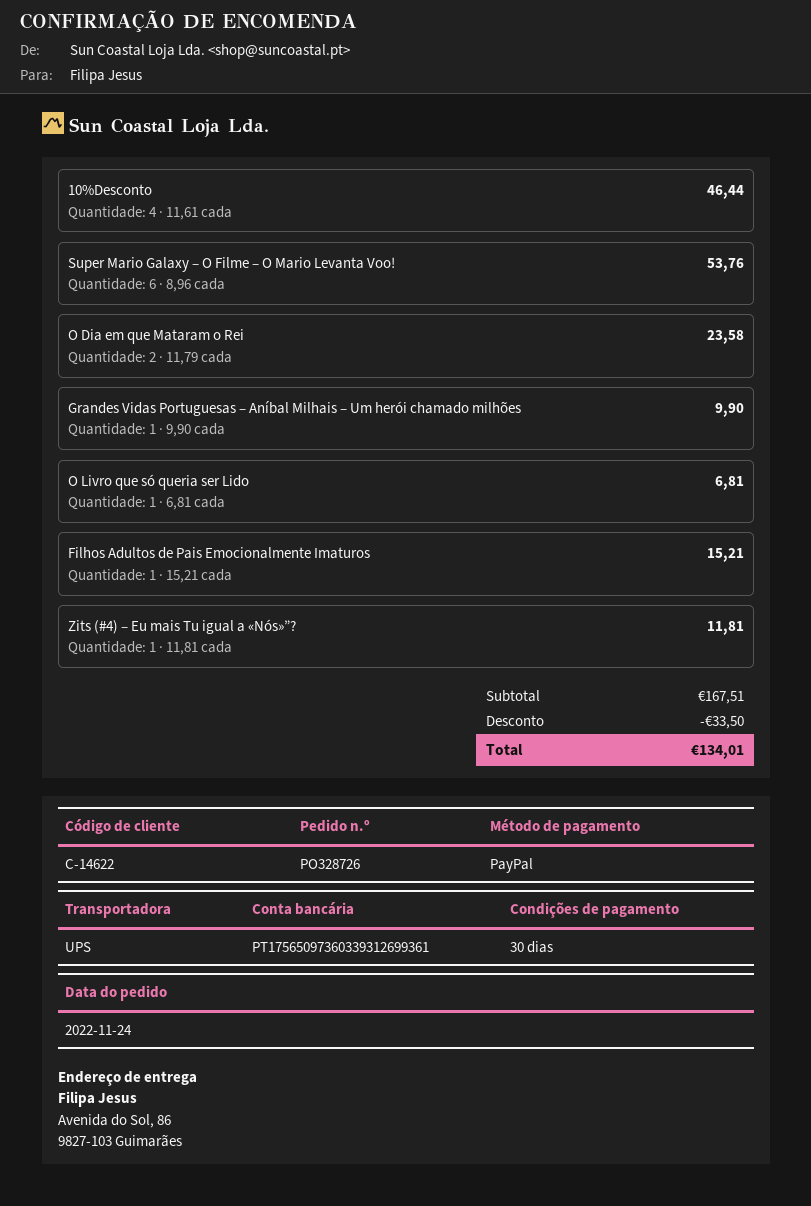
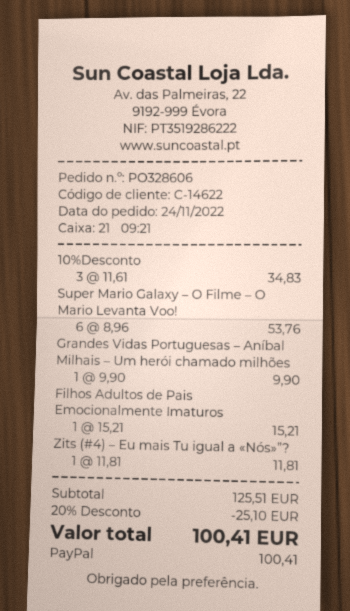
order number: PO328726 -> PO328606
10%Desconto: 4 x 11.61 = 46.44 -> 3 x 11.61 = 34.83
O Dia em que Mataram o Rei: 2 x 11.79 = 23.58 -> none
O Livro que só queria ser Lido: 1 x 6.81 = 6.81 -> none
subtotal: 167.51 -> 125.51
discount: 33.50 -> 25.10
total: 134.01 -> 100.41

